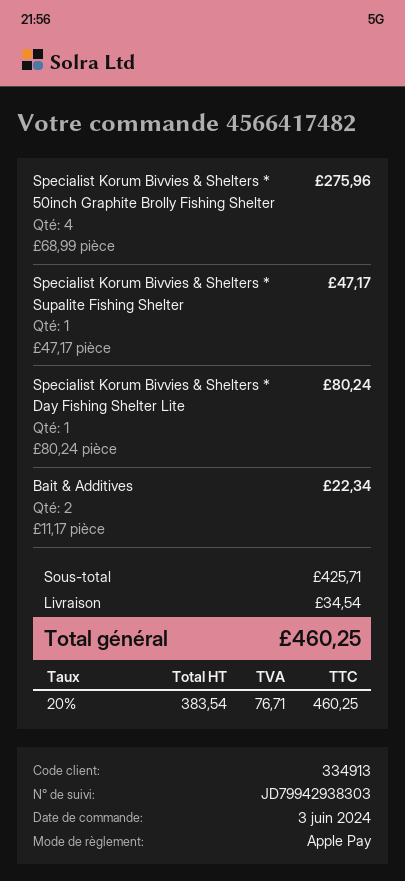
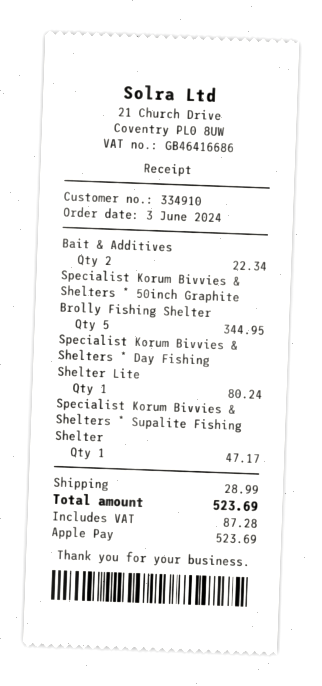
customer number: 334913 -> 334910
Specialist Korum Bivvies & Shelters * 50inch Graphite Brolly Fishing Shelter: 4 for 275.96 -> 5 for 344.95
shipping: 34.54 -> 28.99
tax: 76.71 -> 87.28
total: 460.25 -> 523.69

